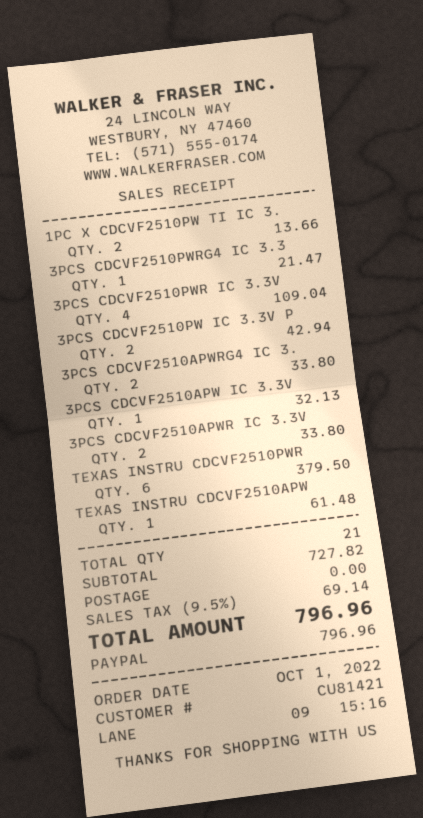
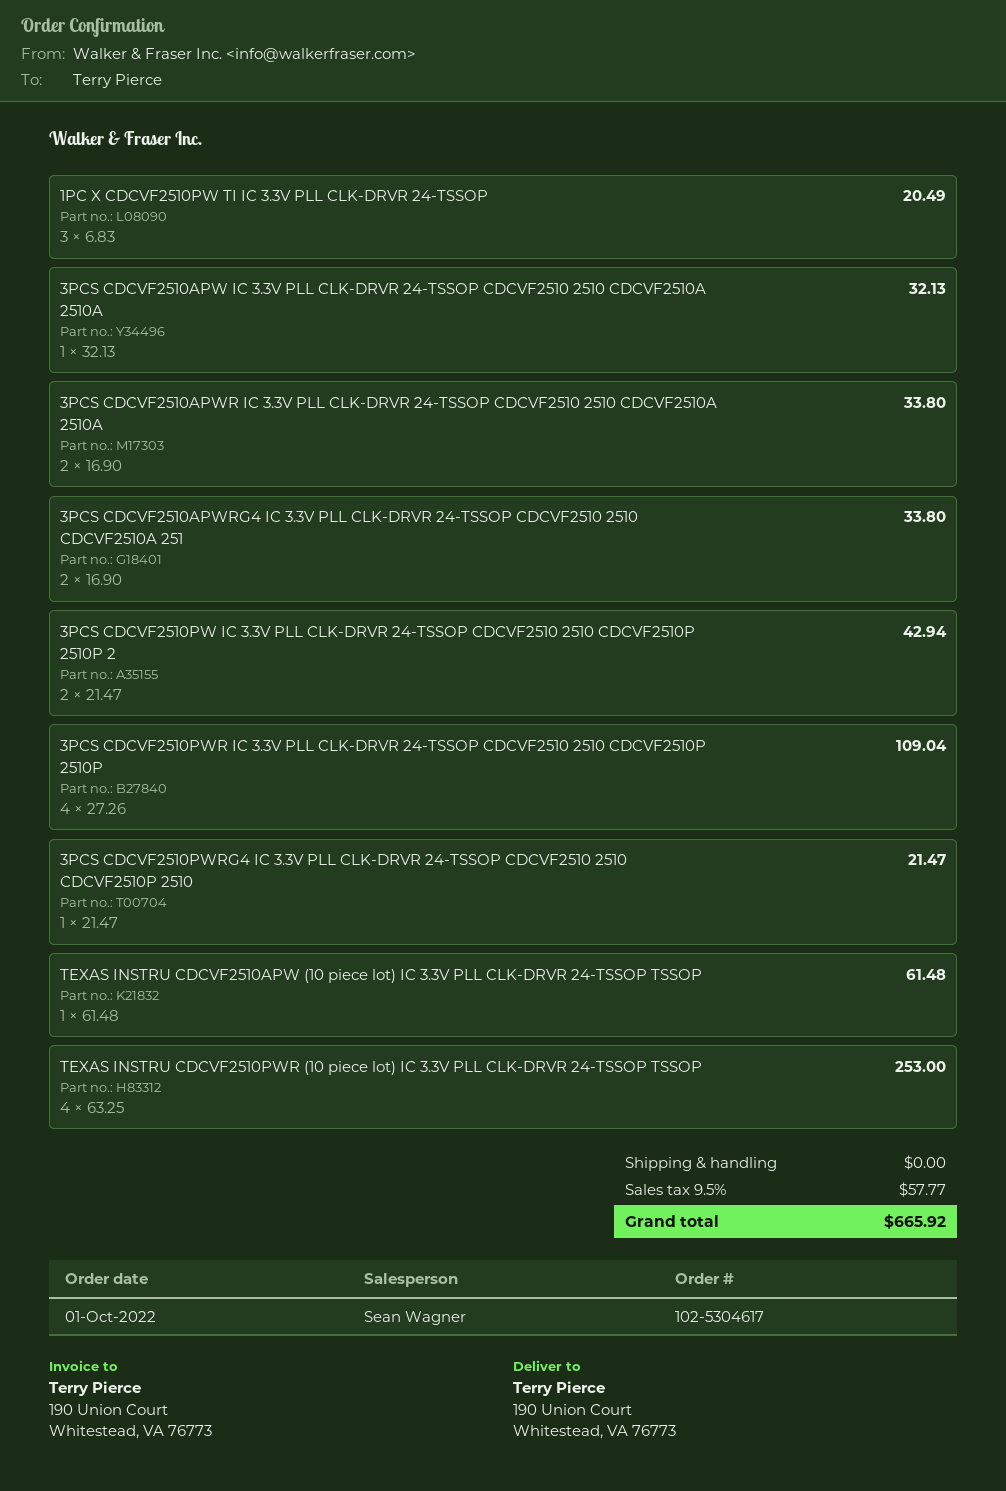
1PC X CDCVF2510PW TI IC 3.: 2 for 13.66 -> 3 for 20.49
TEXAS INSTRU CDCVF2510PWR: 6 for 379.50 -> 4 for 253.00
tax: 9.5% = 69.14 -> 9.5% = 57.77
total: 796.96 -> 665.92

